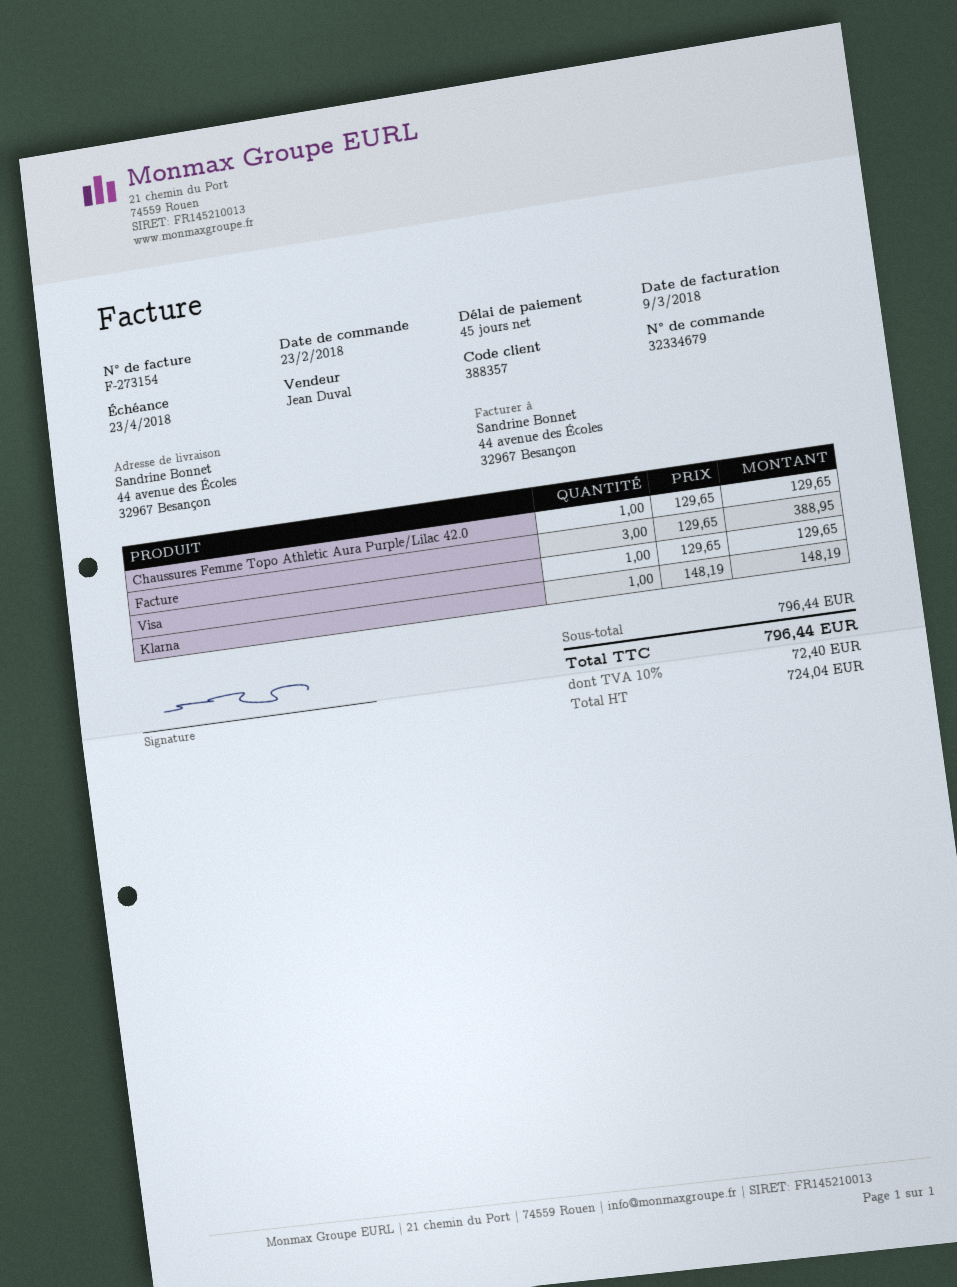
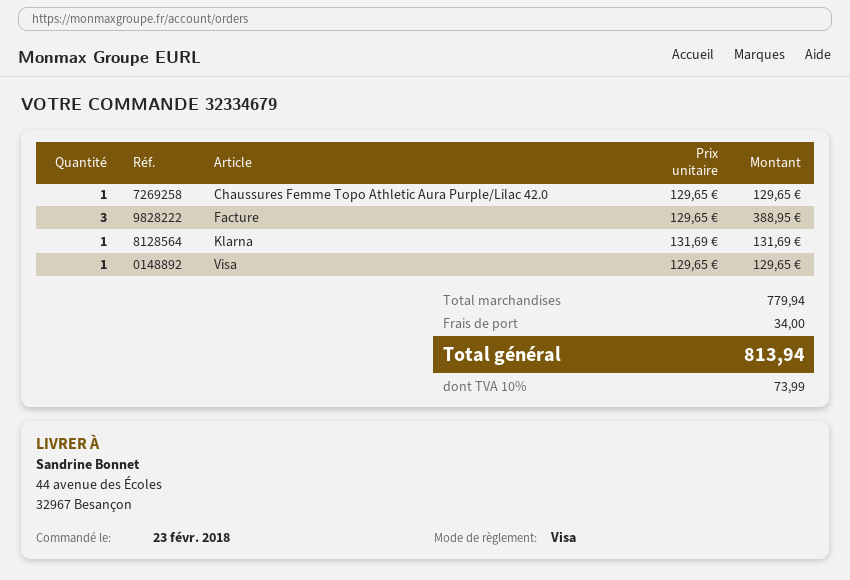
Klarna: 1 x 148.19 = 148.19 -> 1 x 131.69 = 131.69
subtotal: 796.44 -> 779.94
shipping: none -> 34.00
tax: 10% = 72.40 -> 10% = 73.99
total: 796.44 -> 813.94

